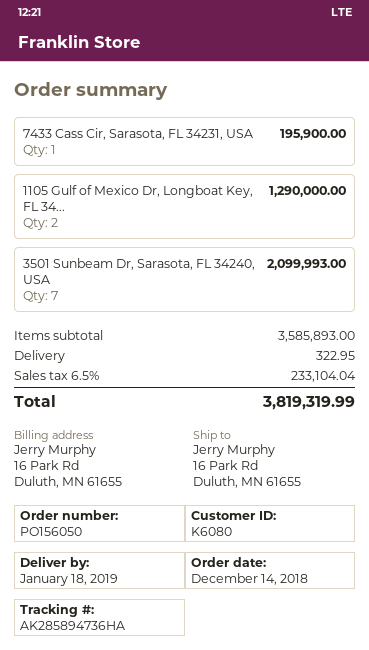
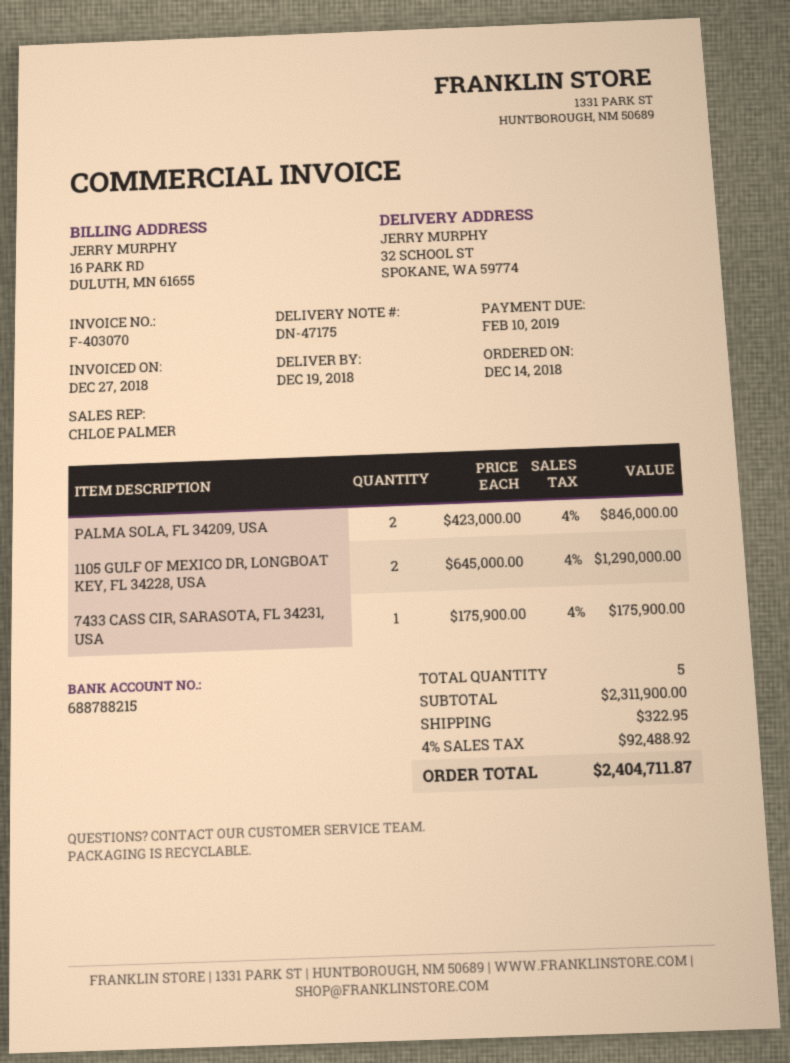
delivery date: 2019-01-18 -> 2018-12-19
ship to: 16 Park Rd, Duluth, MN 61655 -> 32 SCHOOL ST, SPOKANE, WA 59774
7433 Cass Cir, Sarasota, FL 34231, USA: 1 for 195900.00 -> 1 for 175900.00
3501 Sunbeam Dr, Sarasota, FL 34240, USA: 7 for 2099993.00 -> none
PALMA SOLA, FL 34209, USA: none -> 2 for 846000.00
subtotal: 3585893.00 -> 2311900.00
tax: 6.5% = 233104.04 -> 4% = 92488.92
total: 3819319.99 -> 2404711.87

